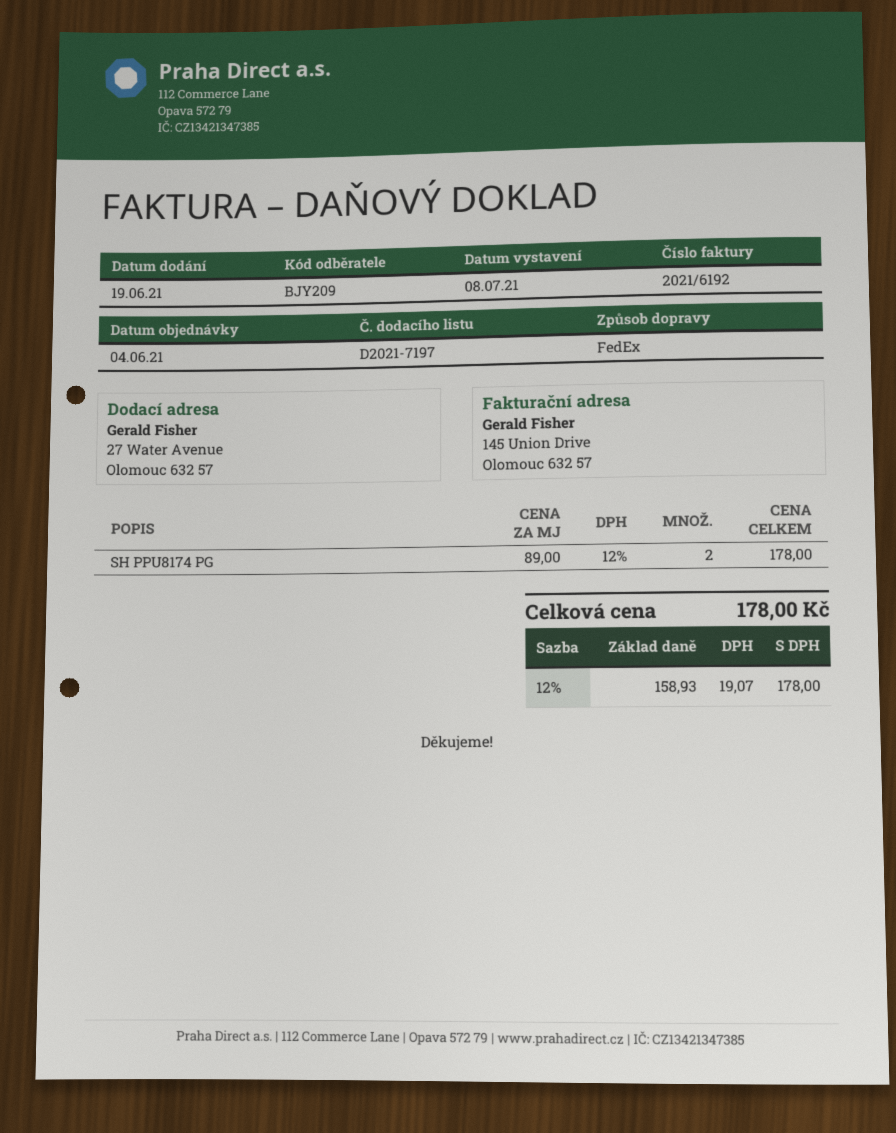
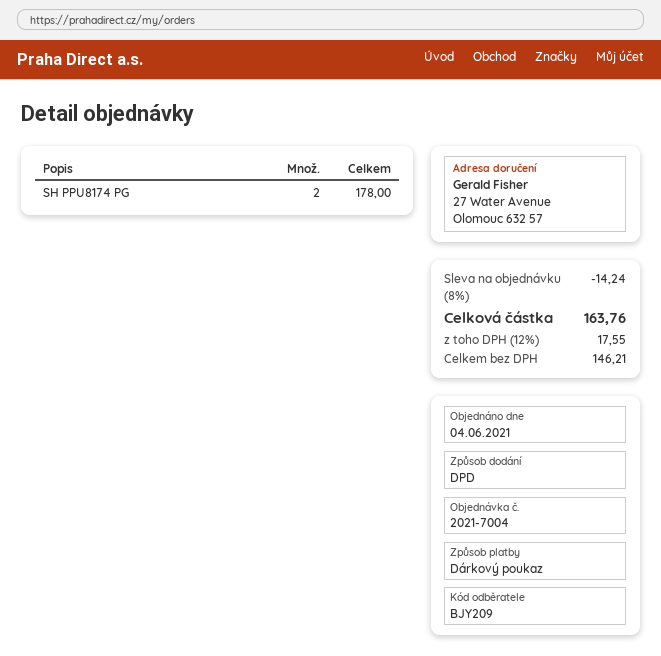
shipping method: FedEx -> DPD
discount: none -> 8% = 14.24
net: 158.93 -> 146.21
tax: 12% = 19.07 -> 12% = 17.55
total: 178.00 -> 163.76

